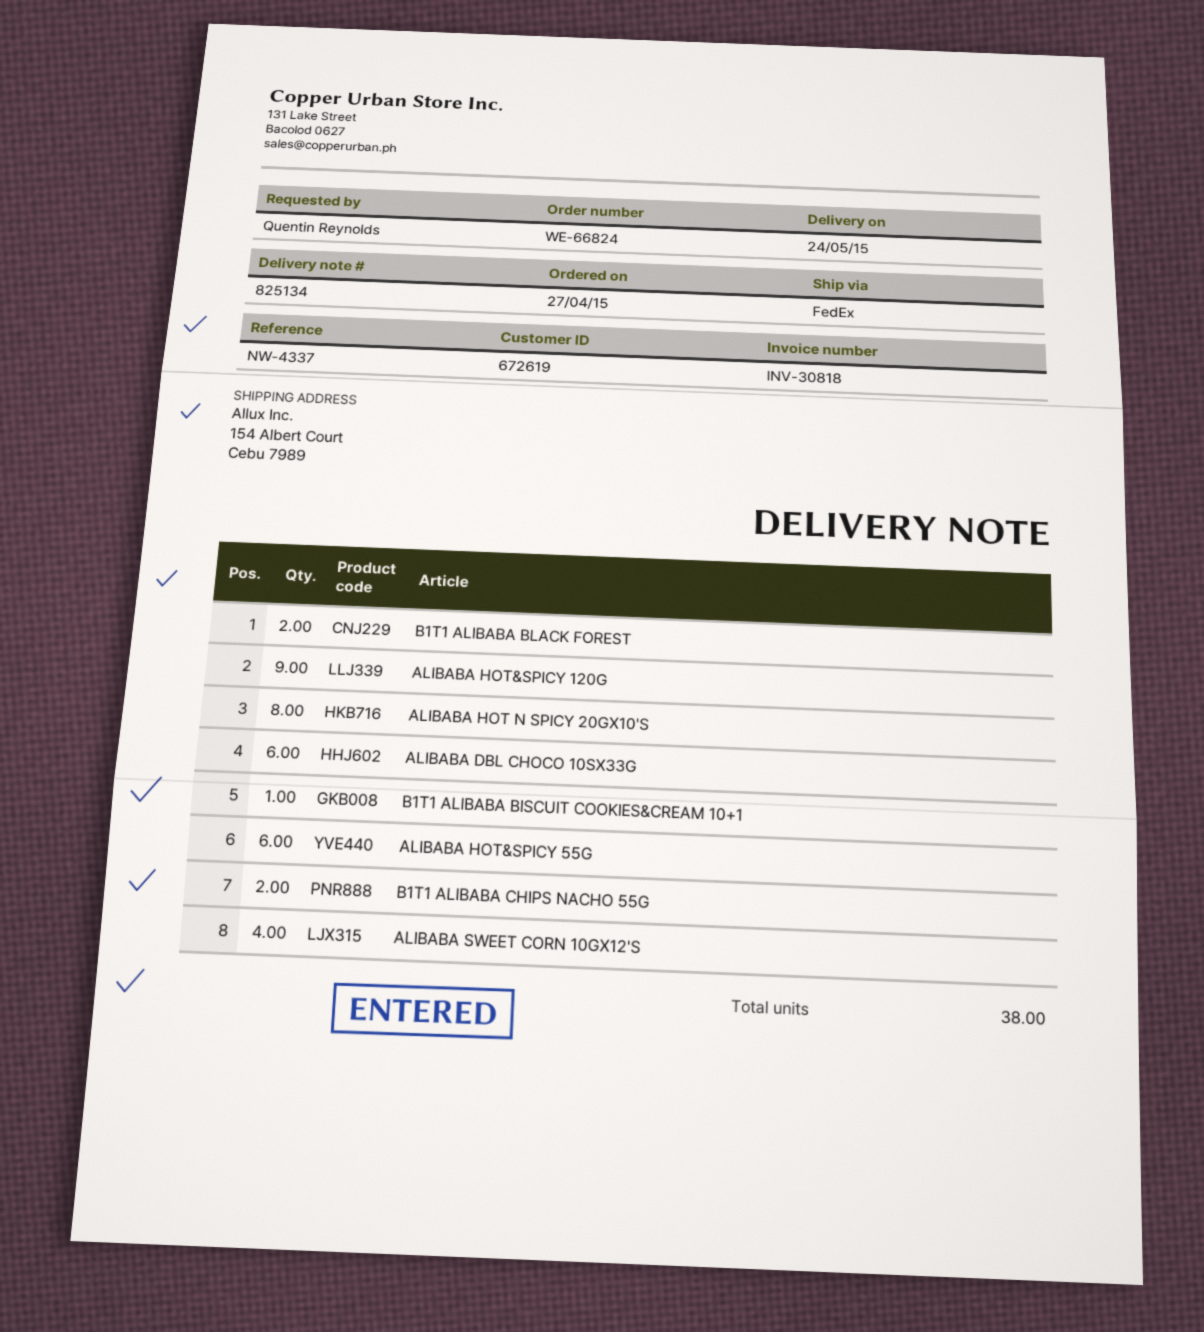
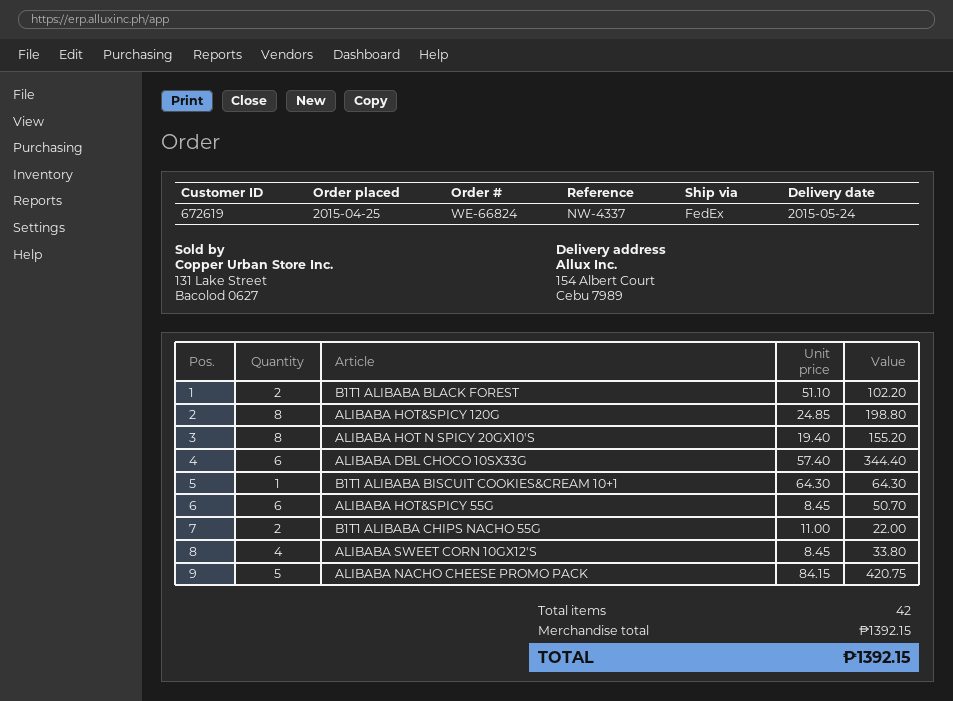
order date: 2015-04-27 -> 2015-04-25
ALIBABA HOT&SPICY 120G: 9 -> 8
ALIBABA NACHO CHEESE PROMO PACK: none -> 5
total quantity: 38 -> 42

